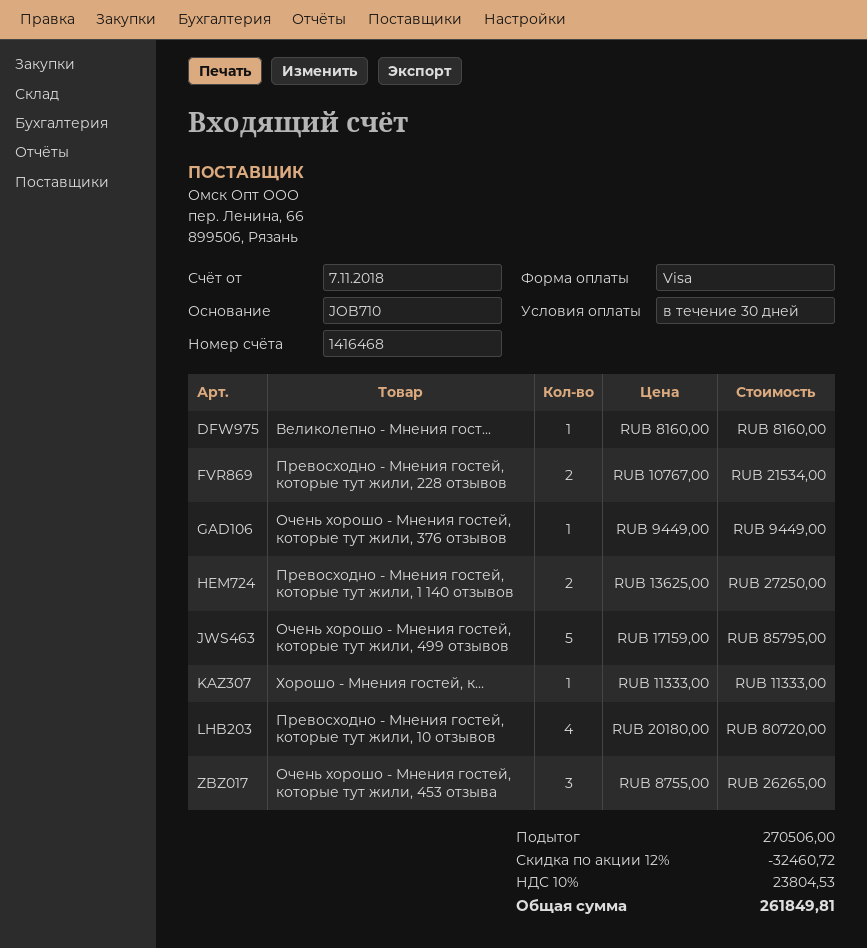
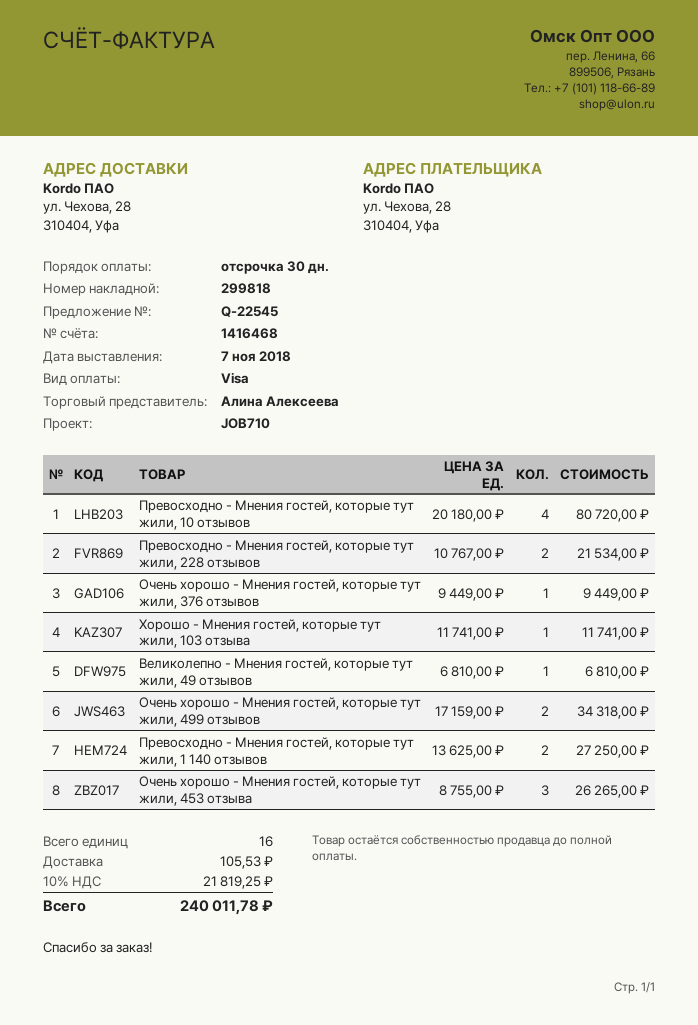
Великолепно - Мнения гост...: 1 x 8160.00 = 8160.00 -> 1 x 6810.00 = 6810.00
Очень хорошо - Мнения гостей, которые тут жили, 499 отзывов: 5 x 17159.00 = 85795.00 -> 2 x 17159.00 = 34318.00
Хорошо - Мнения гостей, к...: 1 x 11333.00 = 11333.00 -> 1 x 11741.00 = 11741.00
discount: 12% = 32460.72 -> none
shipping: none -> 105.53
tax: 10% = 23804.53 -> 10% = 21819.25
total: 261849.81 -> 240011.78

